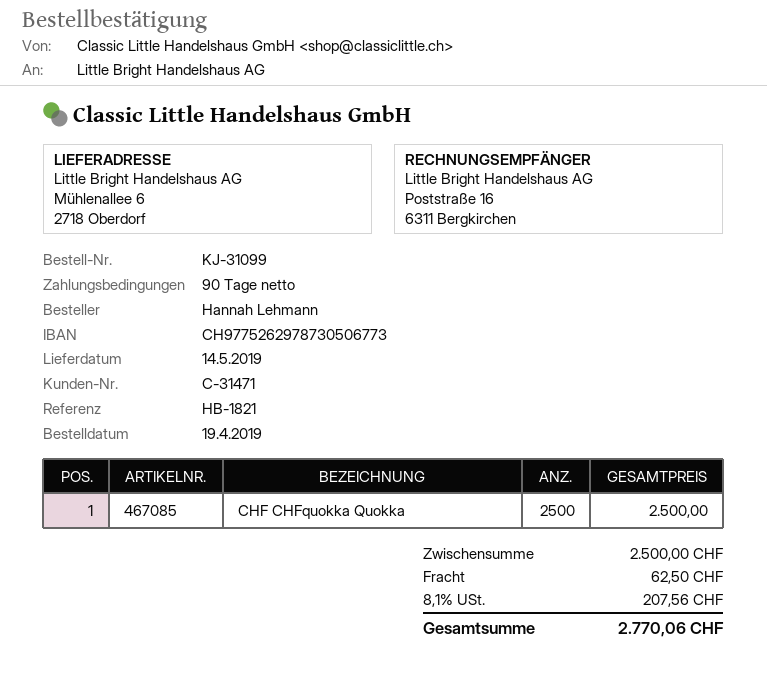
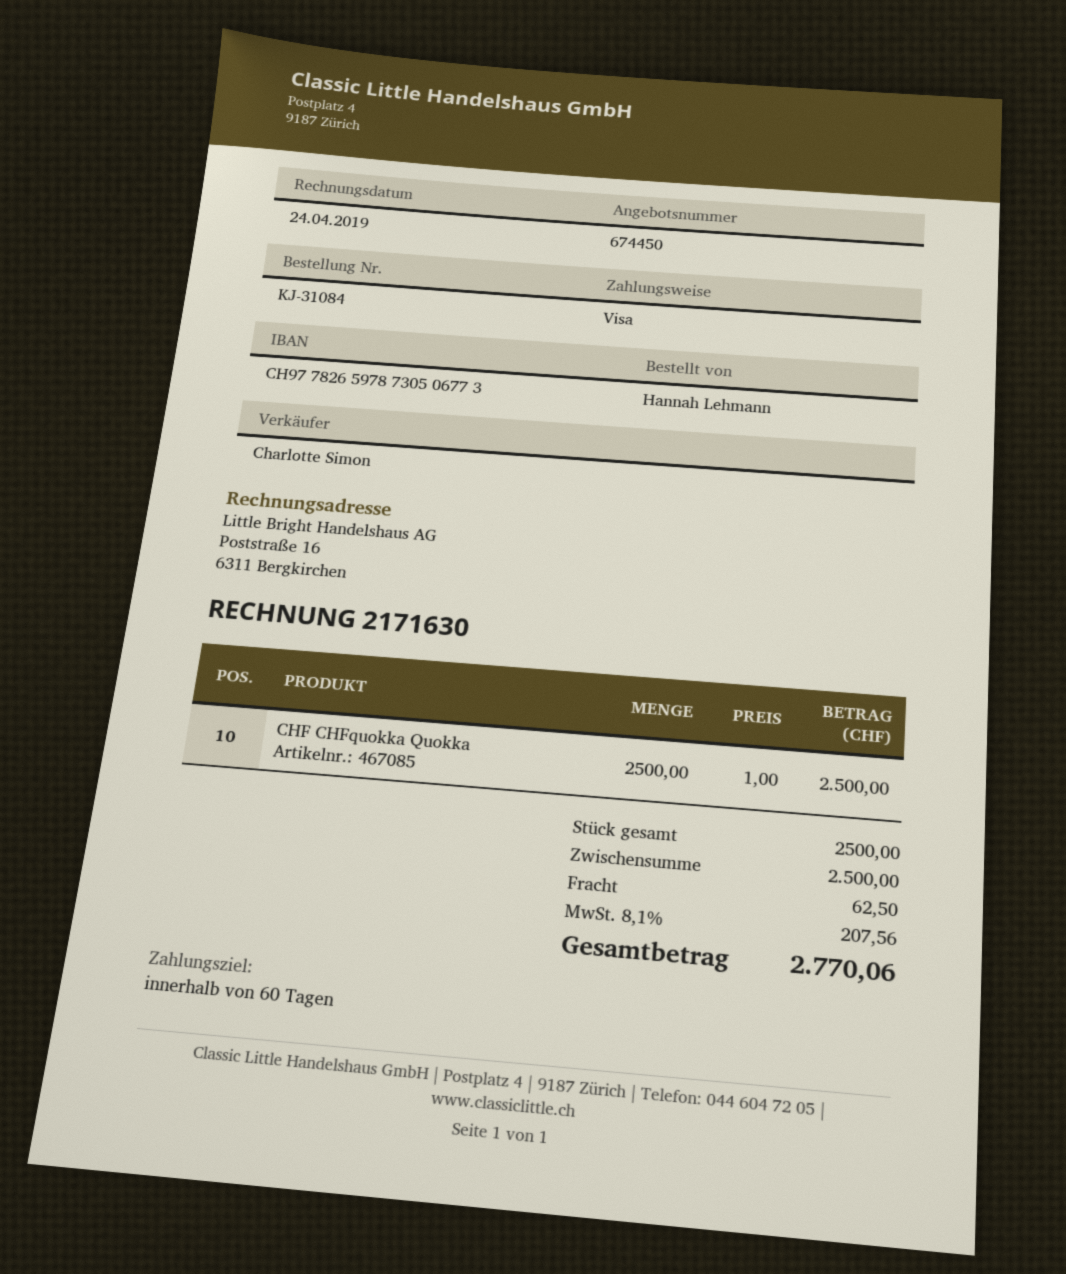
order number: KJ-31099 -> KJ-31084
payment terms: 90 days -> 60 days
bank account: CH9775262978730506773 -> CH9778265978730506773

